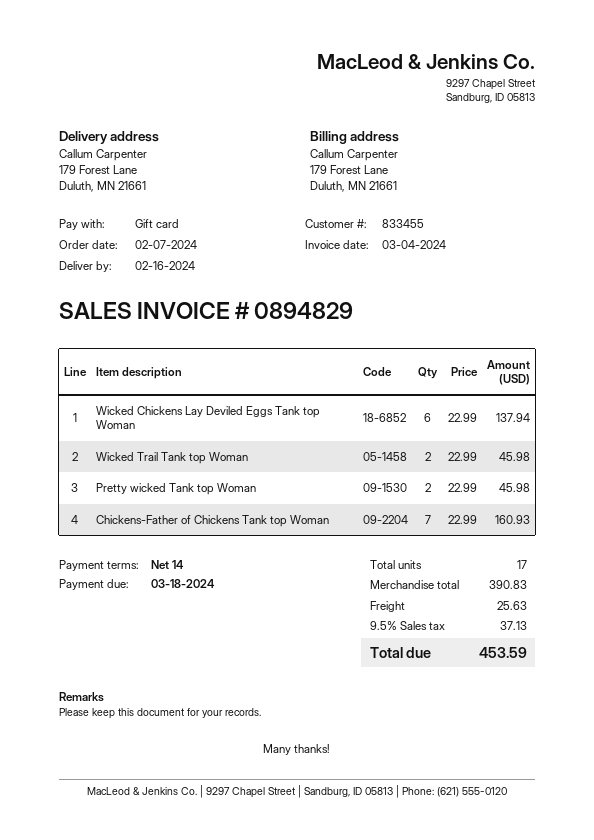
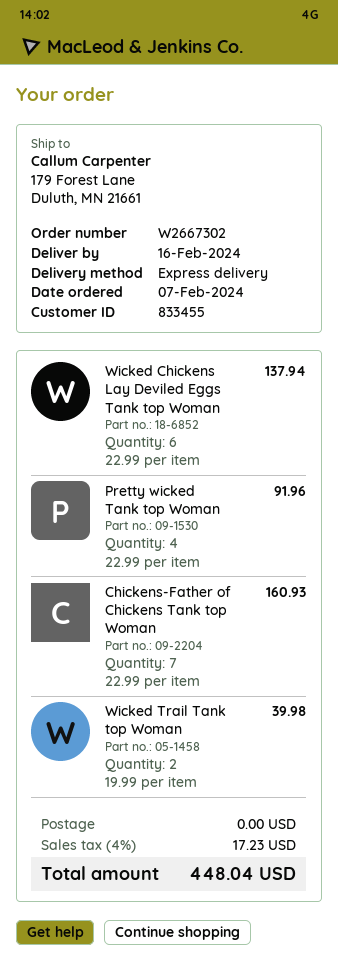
Wicked Trail Tank top Woman: 2 x 22.99 = 45.98 -> 2 x 19.99 = 39.98
Pretty wicked Tank top Woman: 2 x 22.99 = 45.98 -> 4 x 22.99 = 91.96
shipping: 25.63 -> 0.00
tax: 9.5% = 37.13 -> 4% = 17.23
total: 453.59 -> 448.04

